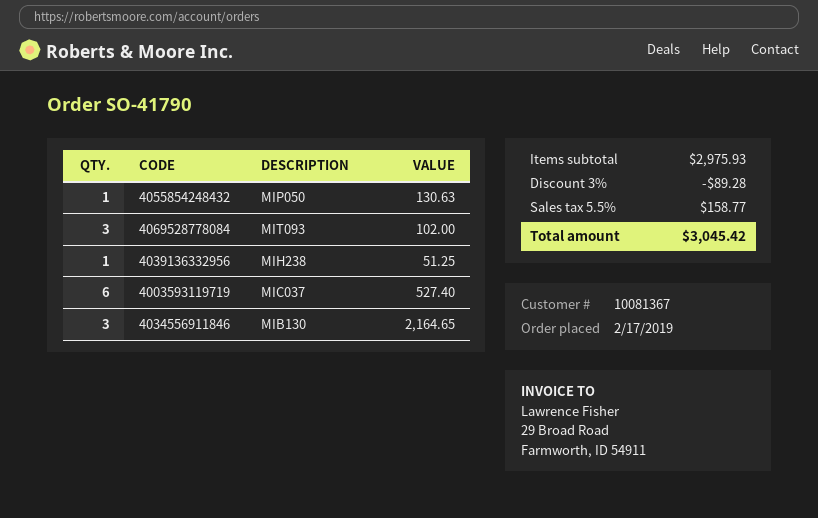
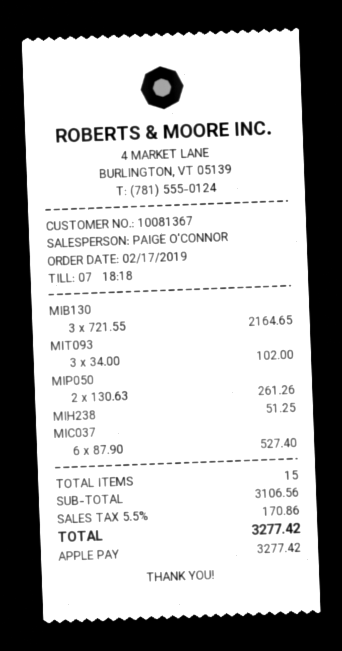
MIP050: 1 for 130.63 -> 2 for 261.26
subtotal: 2975.93 -> 3106.56
discount: 3% = 89.28 -> none
tax: 5.5% = 158.77 -> 5.5% = 170.86
total: 3045.42 -> 3277.42

